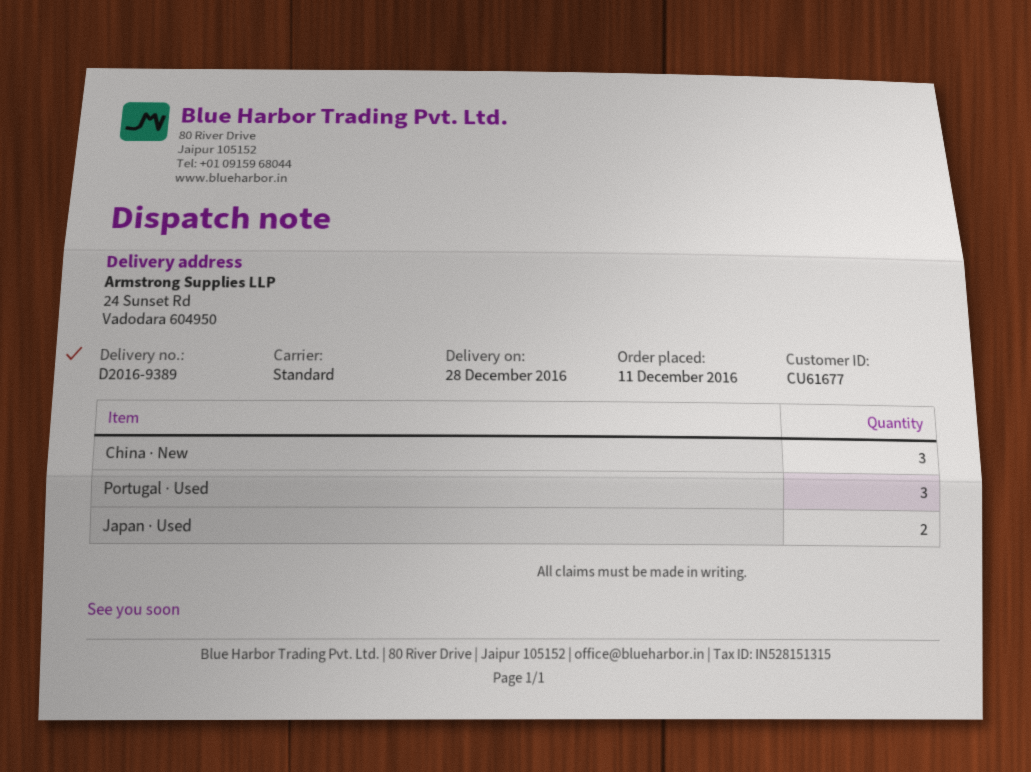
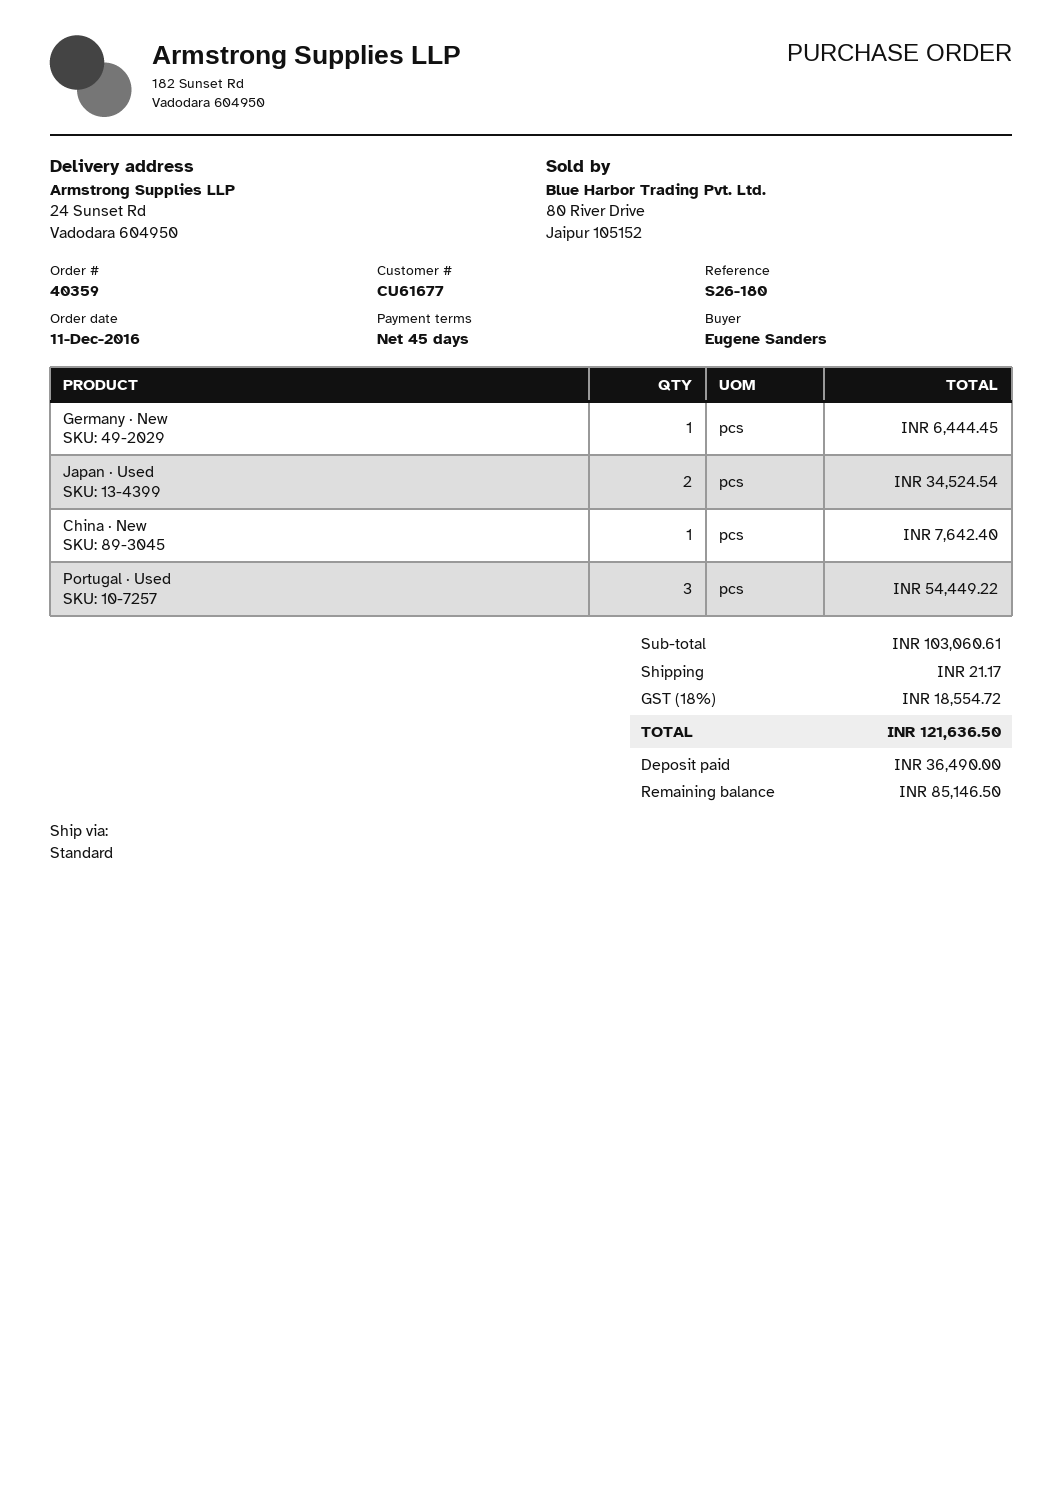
China · New: 3 -> 1
Germany · New: none -> 1

